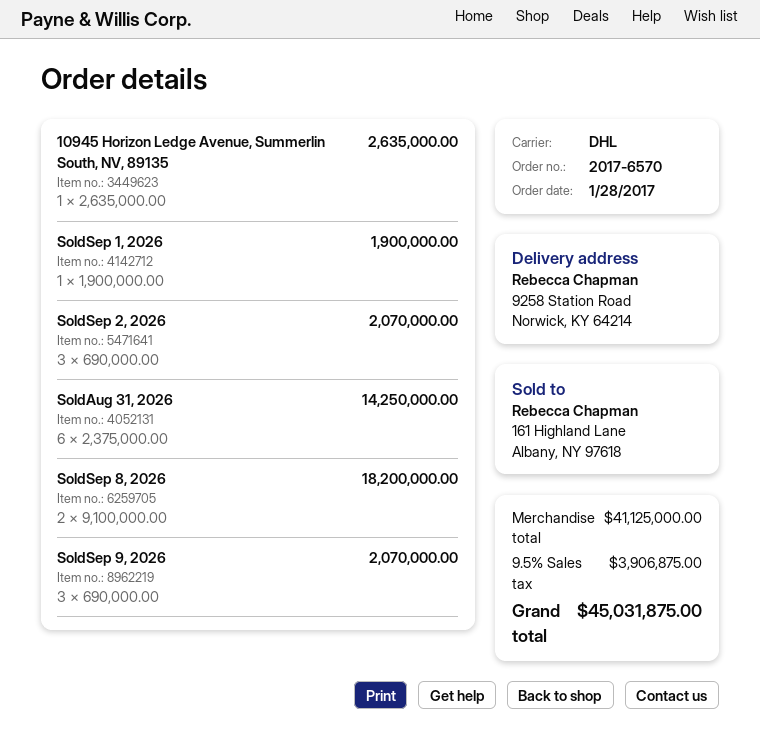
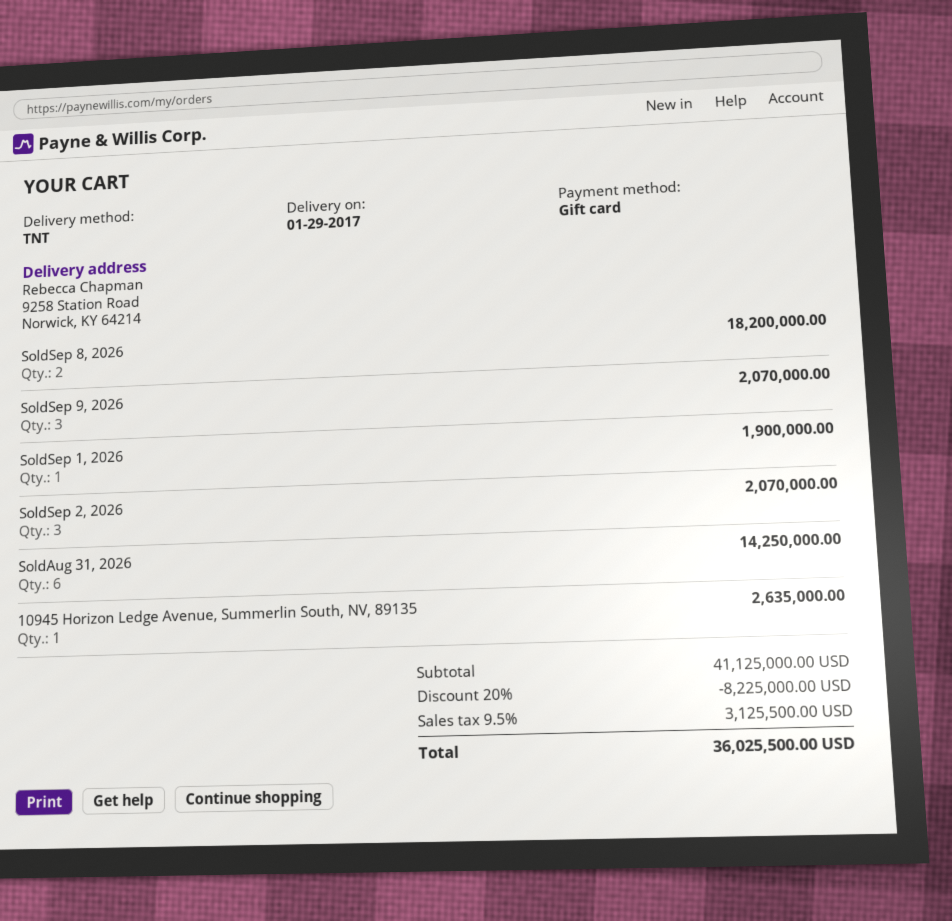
shipping method: DHL -> TNT
discount: none -> 20% = 8225000.00
tax: 9.5% = 3906875.00 -> 9.5% = 3125500.00
total: 45031875.00 -> 36025500.00

